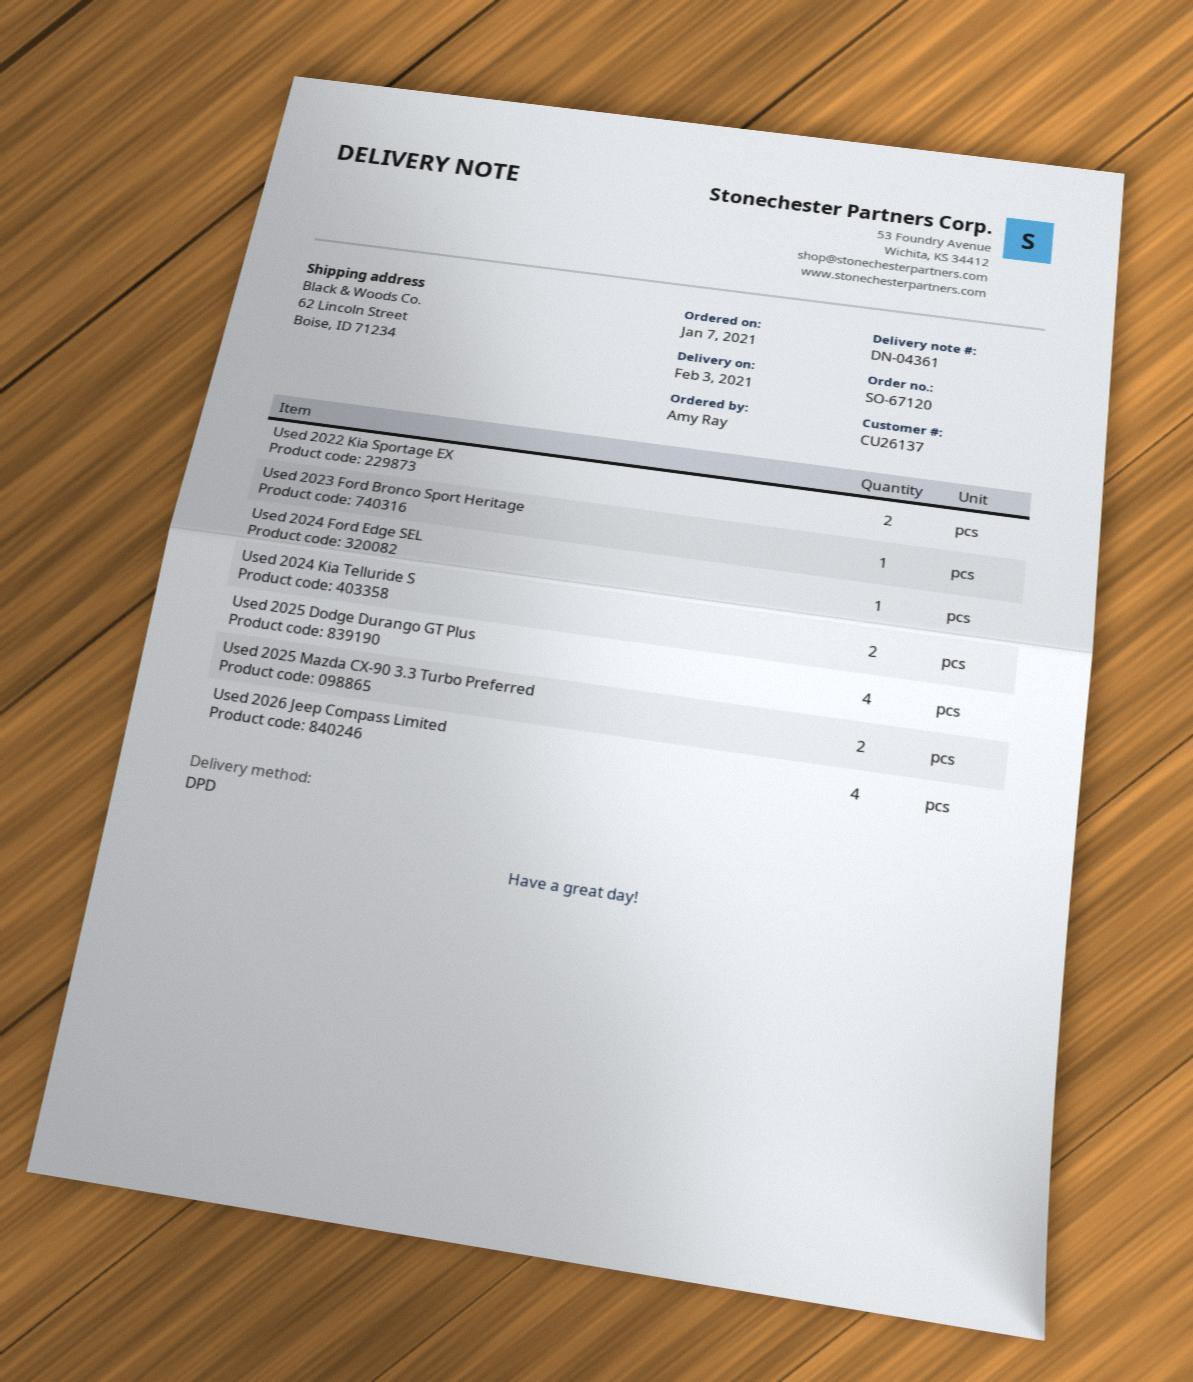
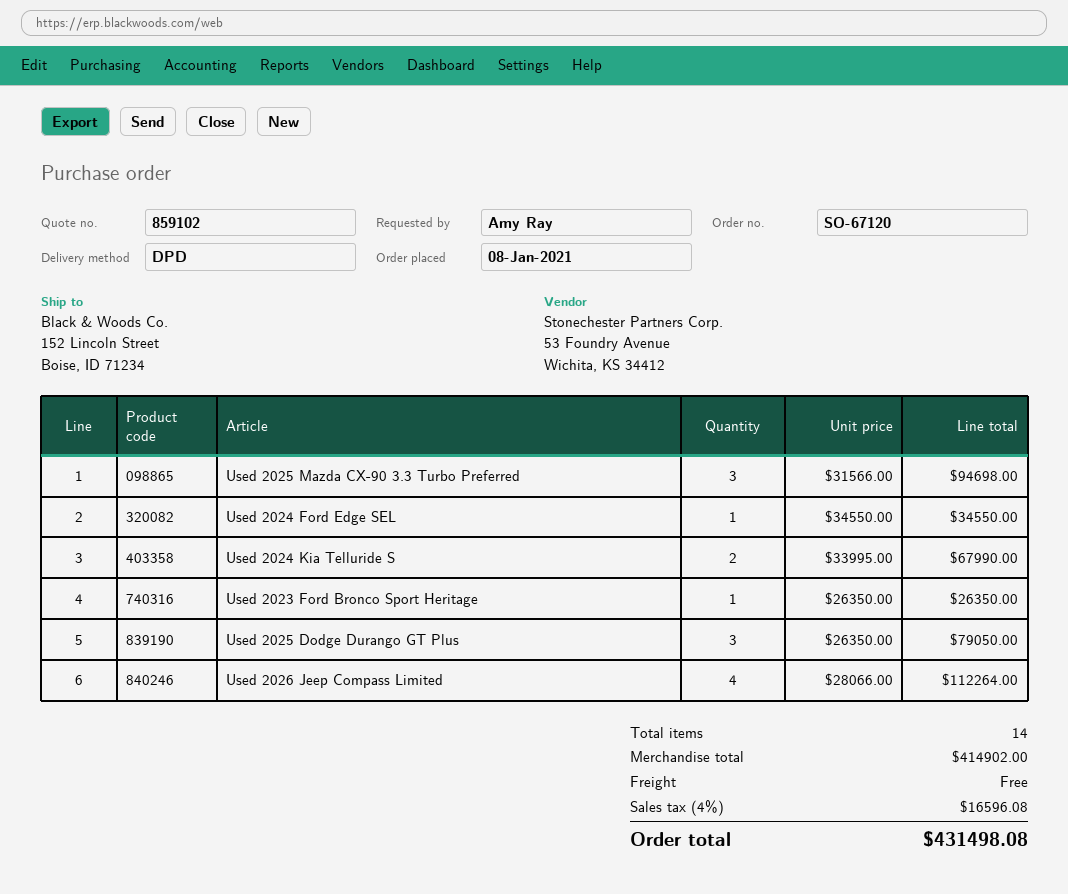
order date: 2021-01-07 -> 2021-01-08
ship to: 62 Lincoln Street, Boise, ID 71234 -> 152 Lincoln Street, Boise, ID 71234
Used 2022 Kia Sportage EX: 2 -> none
Used 2025 Dodge Durango GT Plus: 4 -> 3
Used 2025 Mazda CX-90 3.3 Turbo Preferred: 2 -> 3

